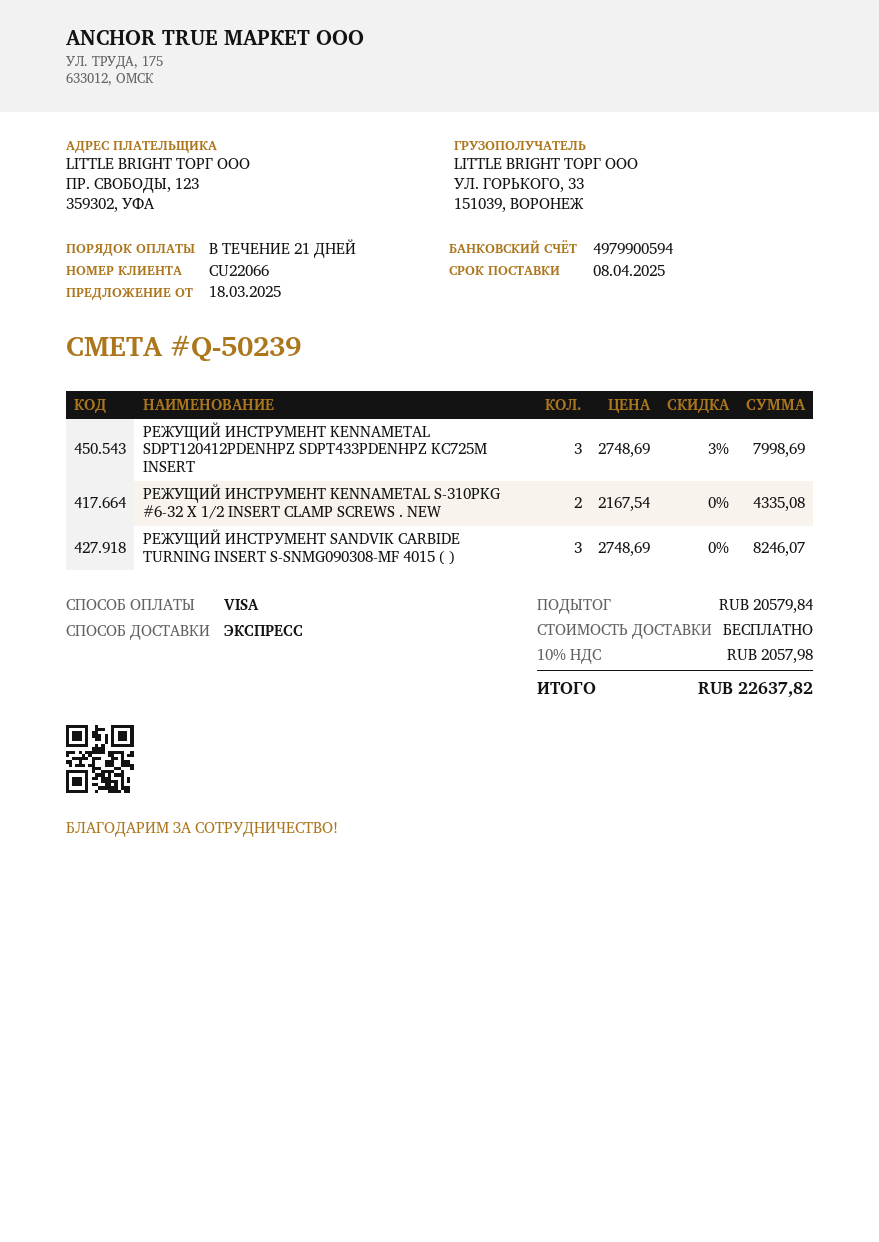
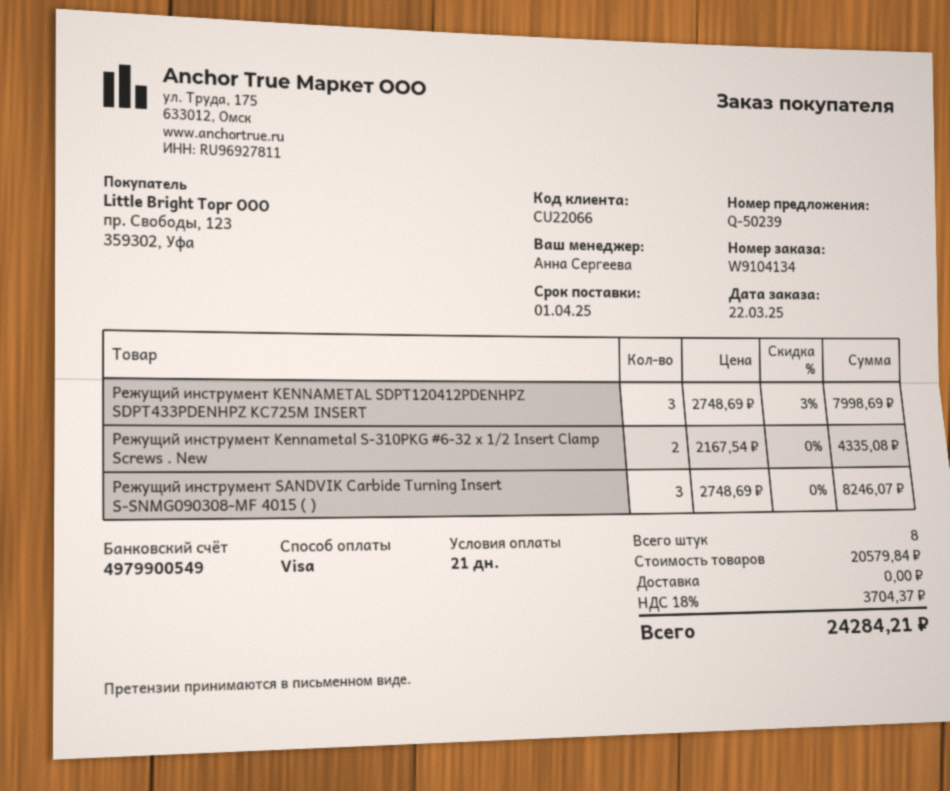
delivery date: 2025-04-08 -> 2025-04-01
bank account: 4979900594 -> 4979900549
tax: 10% = 2057.98 -> 18% = 3704.37
total: 22637.82 -> 24284.21

